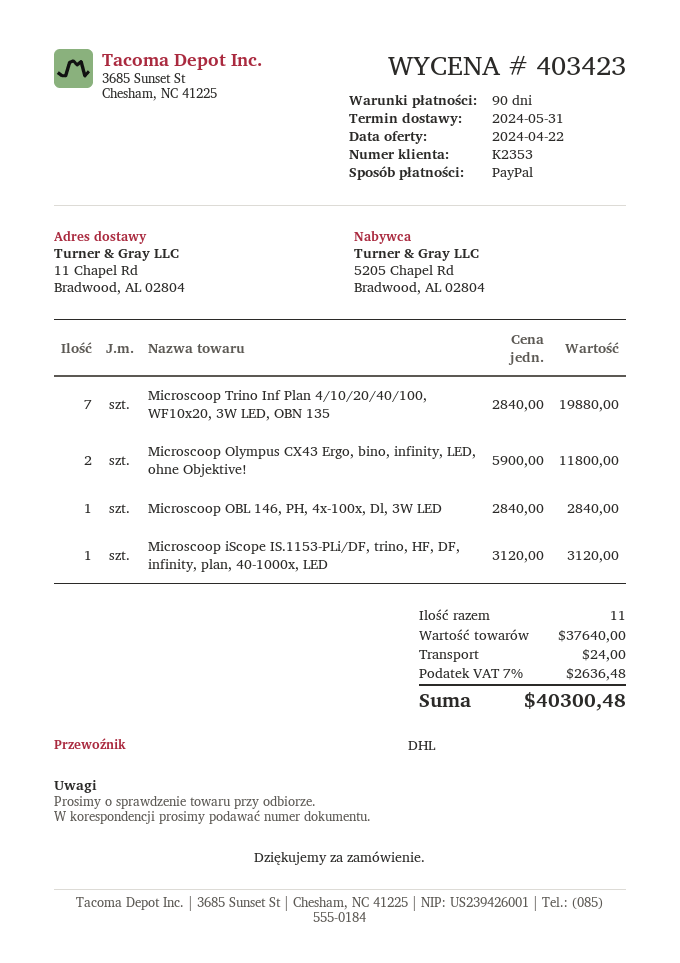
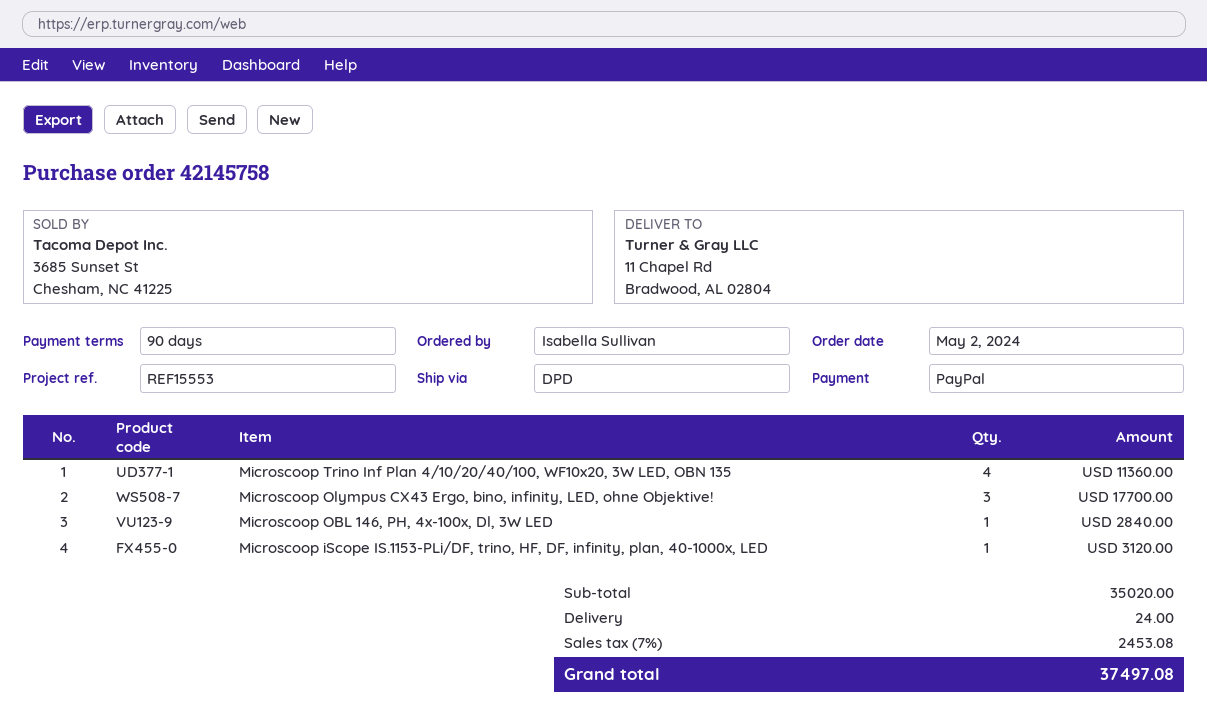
shipping method: DHL -> DPD
Microscoop Trino Inf Plan 4/10/20/40/100, WF10x20, 3W LED, OBN 135: 7 for 19880.00 -> 4 for 11360.00
Microscoop Olympus CX43 Ergo, bino, infinity, LED, ohne Objektive!: 2 for 11800.00 -> 3 for 17700.00
subtotal: 37640.00 -> 35020.00
tax: 7% = 2636.48 -> 7% = 2453.08
total: 40300.48 -> 37497.08

